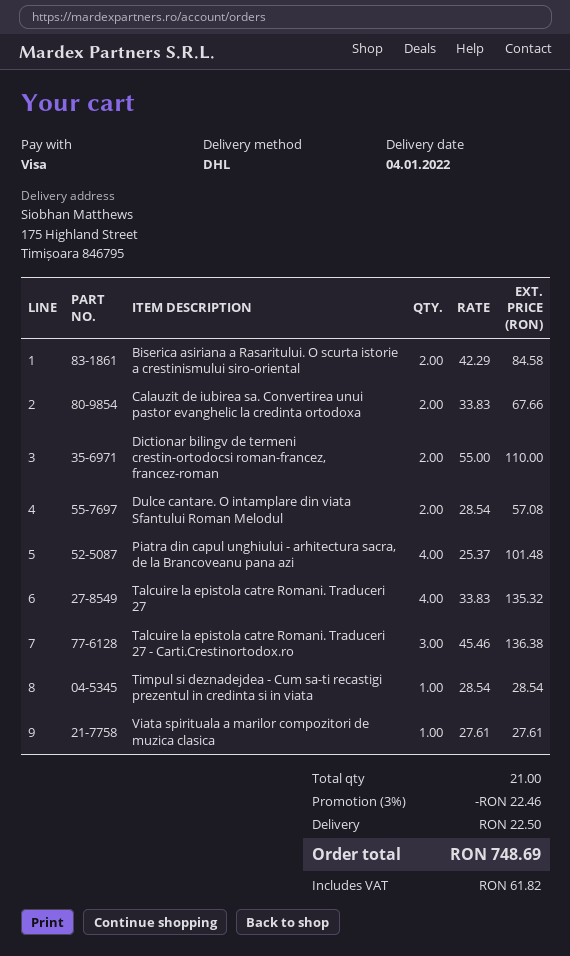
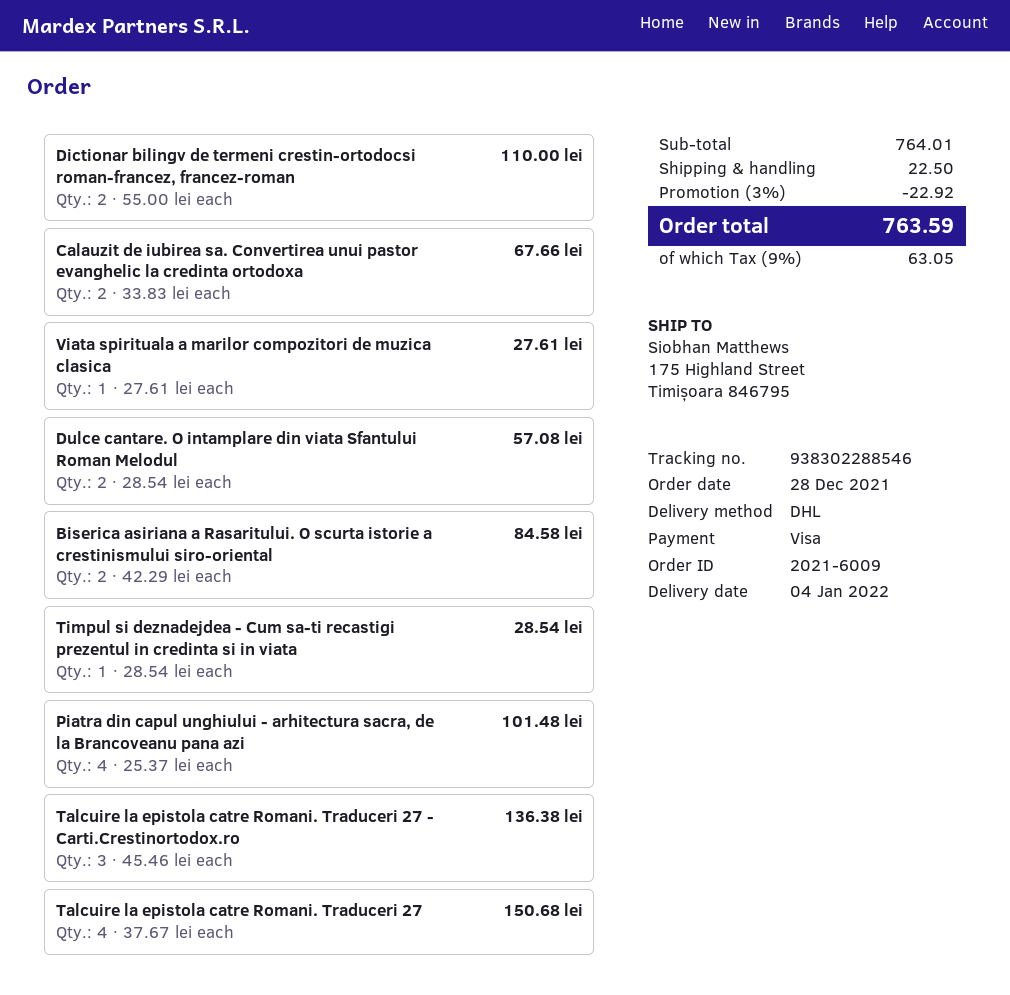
Talcuire la epistola catre Romani. Traduceri 27: 4 x 33.83 = 135.32 -> 4 x 37.67 = 150.68
discount: 3% = 22.46 -> 3% = 22.92
tax: 61.82 -> 63.05
total: 748.69 -> 763.59

